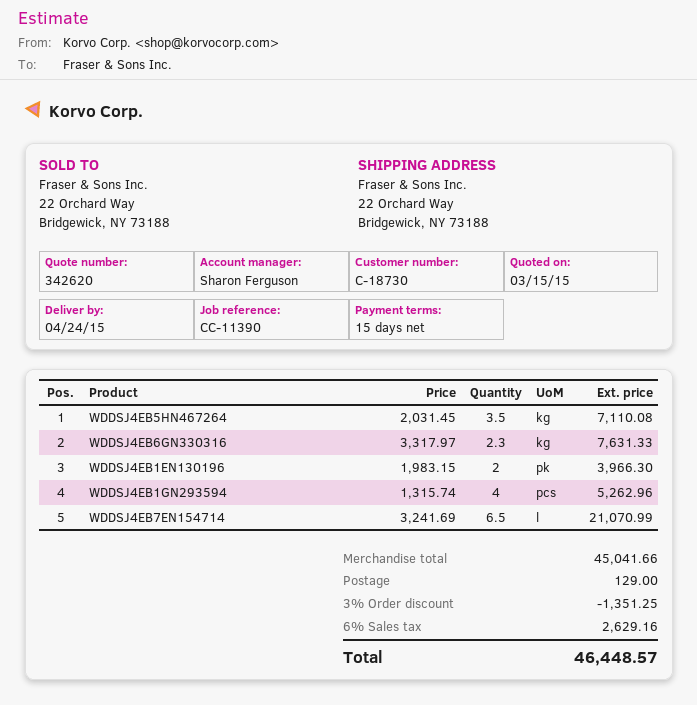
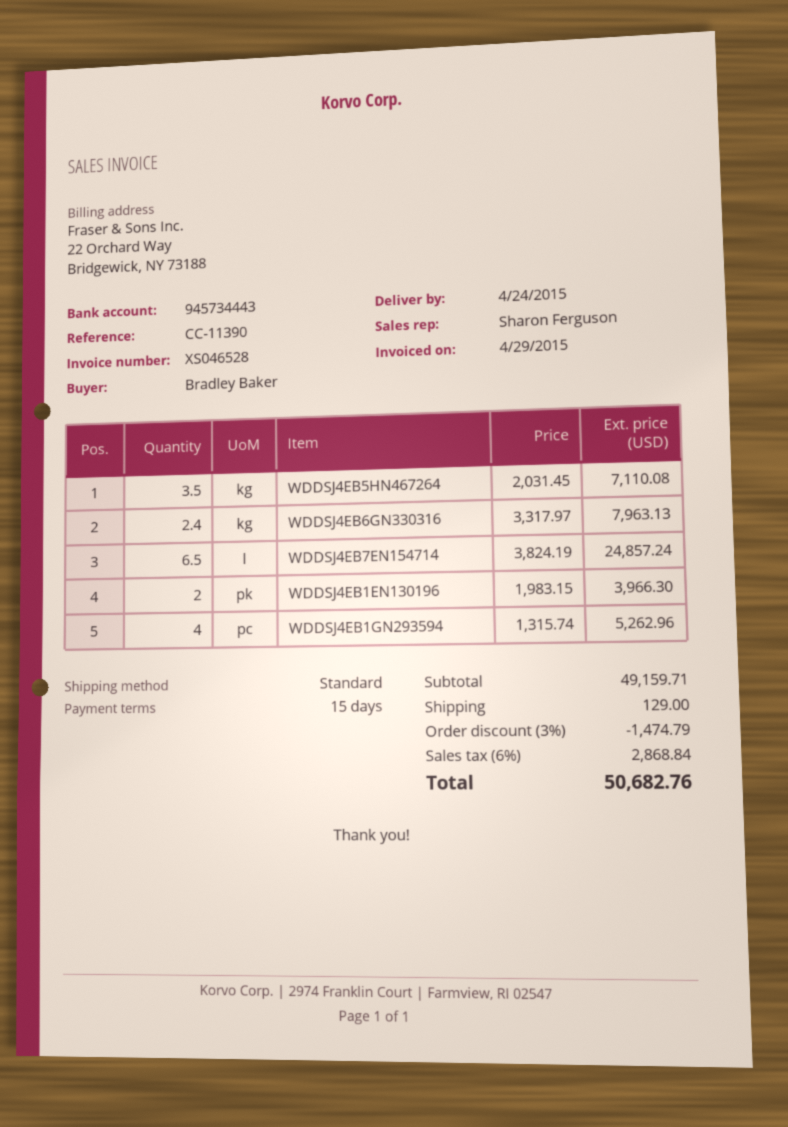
WDDSJ4EB6GN330316: 2.3 x 3317.97 = 7631.33 -> 2.4 x 3317.97 = 7963.13
WDDSJ4EB7EN154714: 6.5 x 3241.69 = 21070.99 -> 6.5 x 3824.19 = 24857.24
subtotal: 45041.66 -> 49159.71
discount: 3% = 1351.25 -> 3% = 1474.79
tax: 6% = 2629.16 -> 6% = 2868.84
total: 46448.57 -> 50682.76

